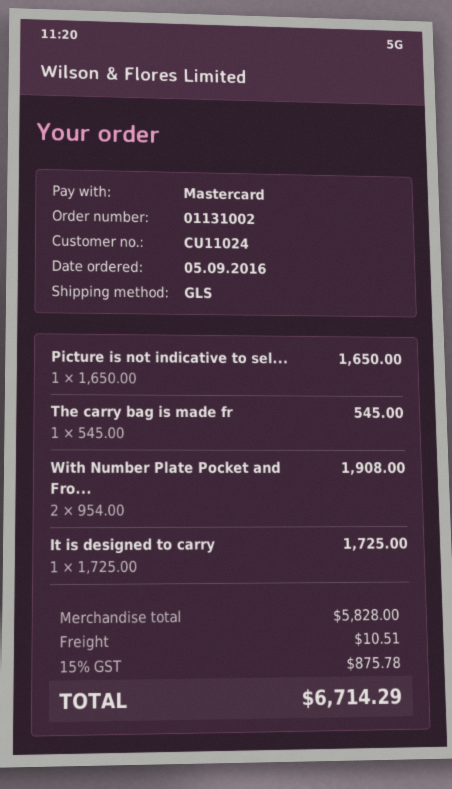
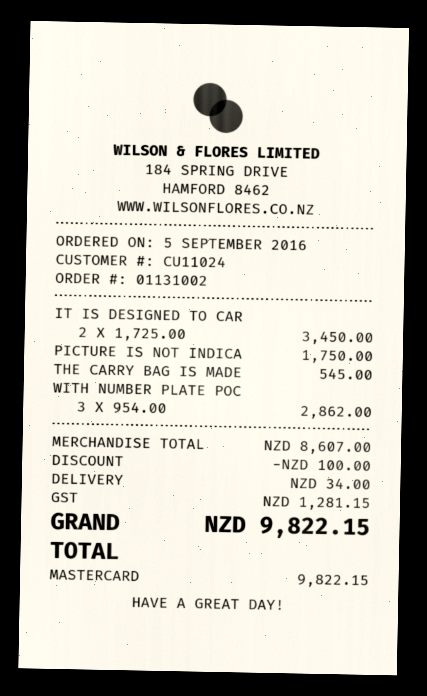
Picture is not indicative to sel...: 1 x 1650.00 = 1650.00 -> 1 x 1750.00 = 1750.00
With Number Plate Pocket and Fro...: 2 x 954.00 = 1908.00 -> 3 x 954.00 = 2862.00
It is designed to carry: 1 x 1725.00 = 1725.00 -> 2 x 1725.00 = 3450.00
subtotal: 5828.00 -> 8607.00
discount: none -> 100.00
shipping: 10.51 -> 34.00
tax: 875.78 -> 1281.15
total: 6714.29 -> 9822.15

